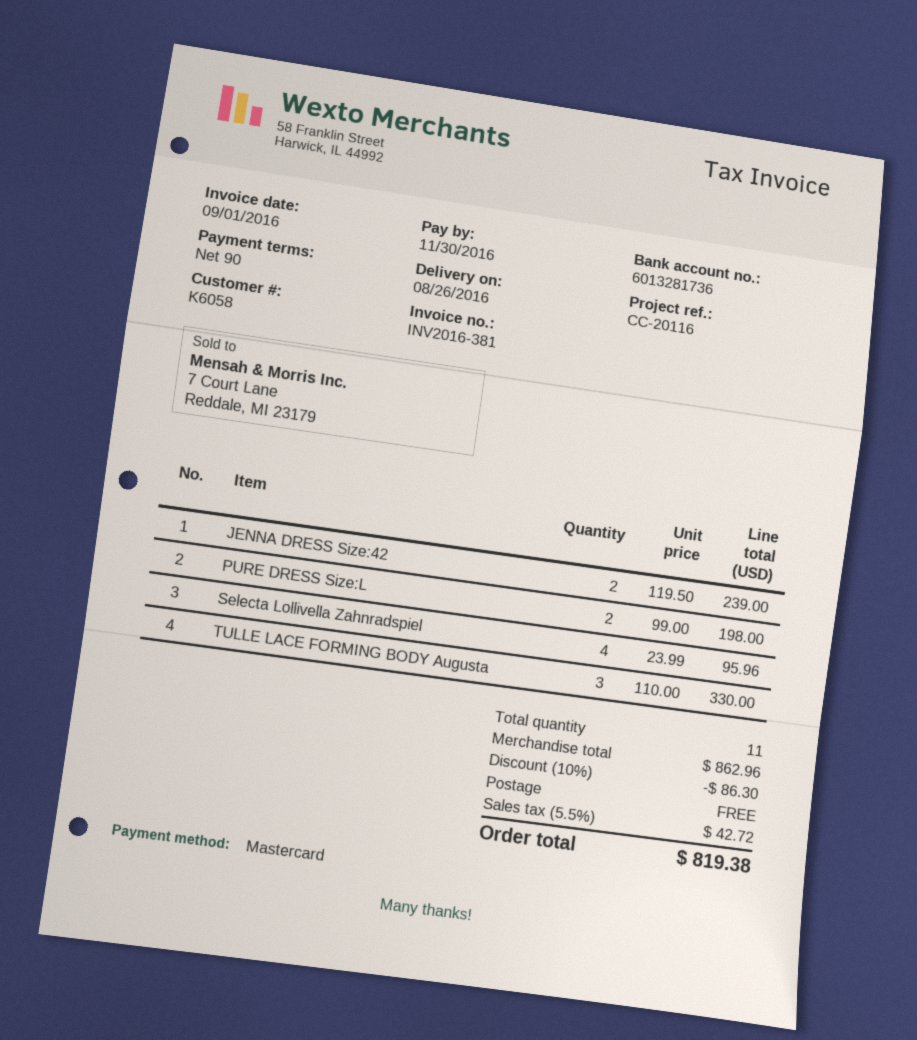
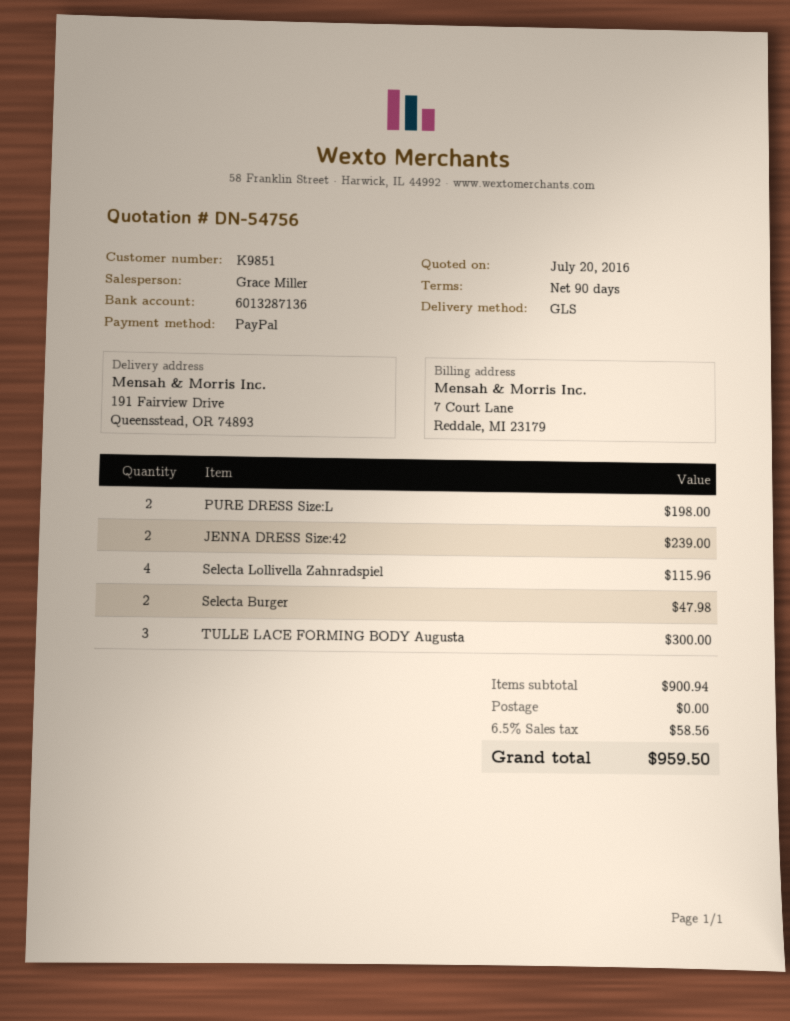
customer number: K6058 -> K9851
payment method: Mastercard -> PayPal
bank account: 6013281736 -> 6013287136
Selecta Lollivella Zahnradspiel: 4 for 95.96 -> 4 for 115.96
TULLE LACE FORMING BODY Augusta: 3 for 330.00 -> 3 for 300.00
Selecta Burger: none -> 2 for 47.98
subtotal: 862.96 -> 900.94
discount: 10% = 86.30 -> none
tax: 5.5% = 42.72 -> 6.5% = 58.56
total: 819.38 -> 959.50

